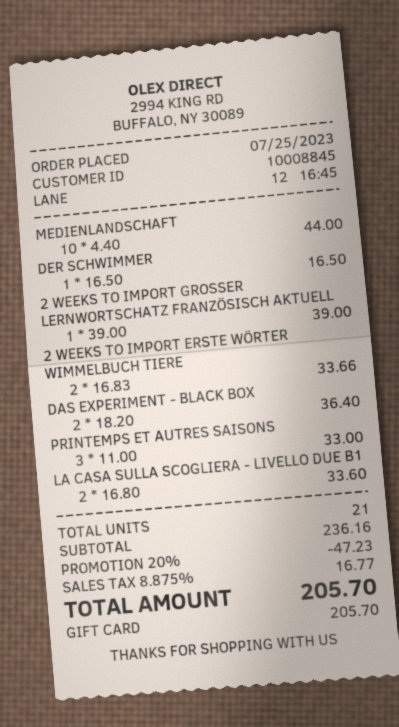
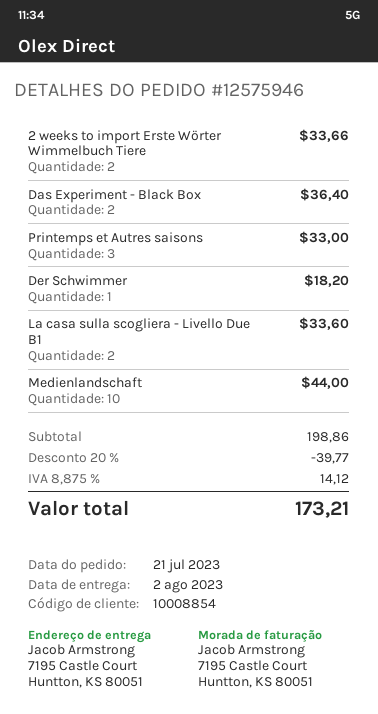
order date: 2023-07-25 -> 2023-07-21
customer number: 10008845 -> 10008854
DER SCHWIMMER: 1 for 16.50 -> 1 for 18.20
2 WEEKS TO IMPORT GROSSER LERNWORTSCHATZ FRANZÖSISCH AKTUELL: 1 for 39.00 -> none
subtotal: 236.16 -> 198.86
discount: 20% = 47.23 -> 20% = 39.77
tax: 8.875% = 16.77 -> 8.875% = 14.12
total: 205.70 -> 173.21

